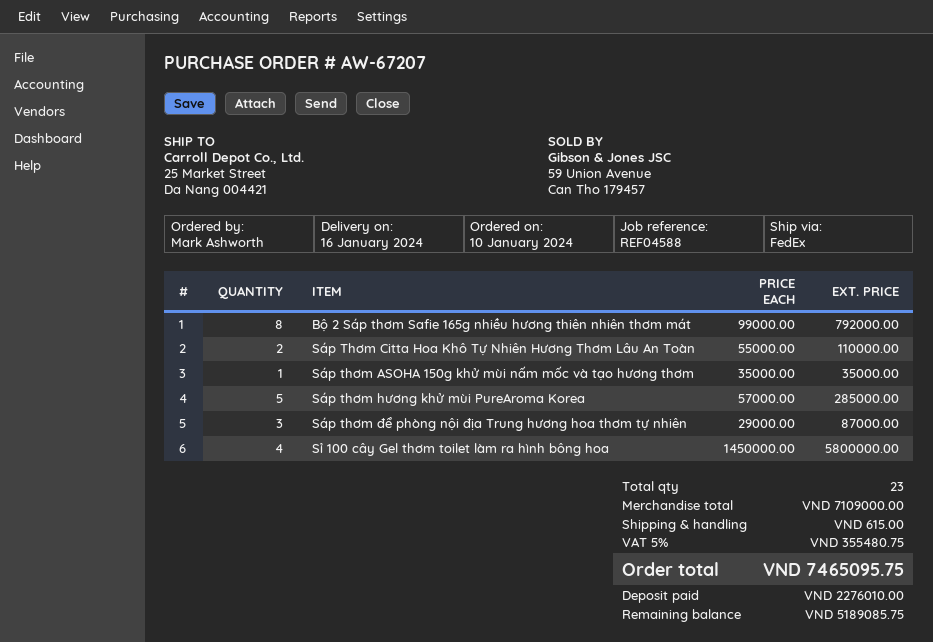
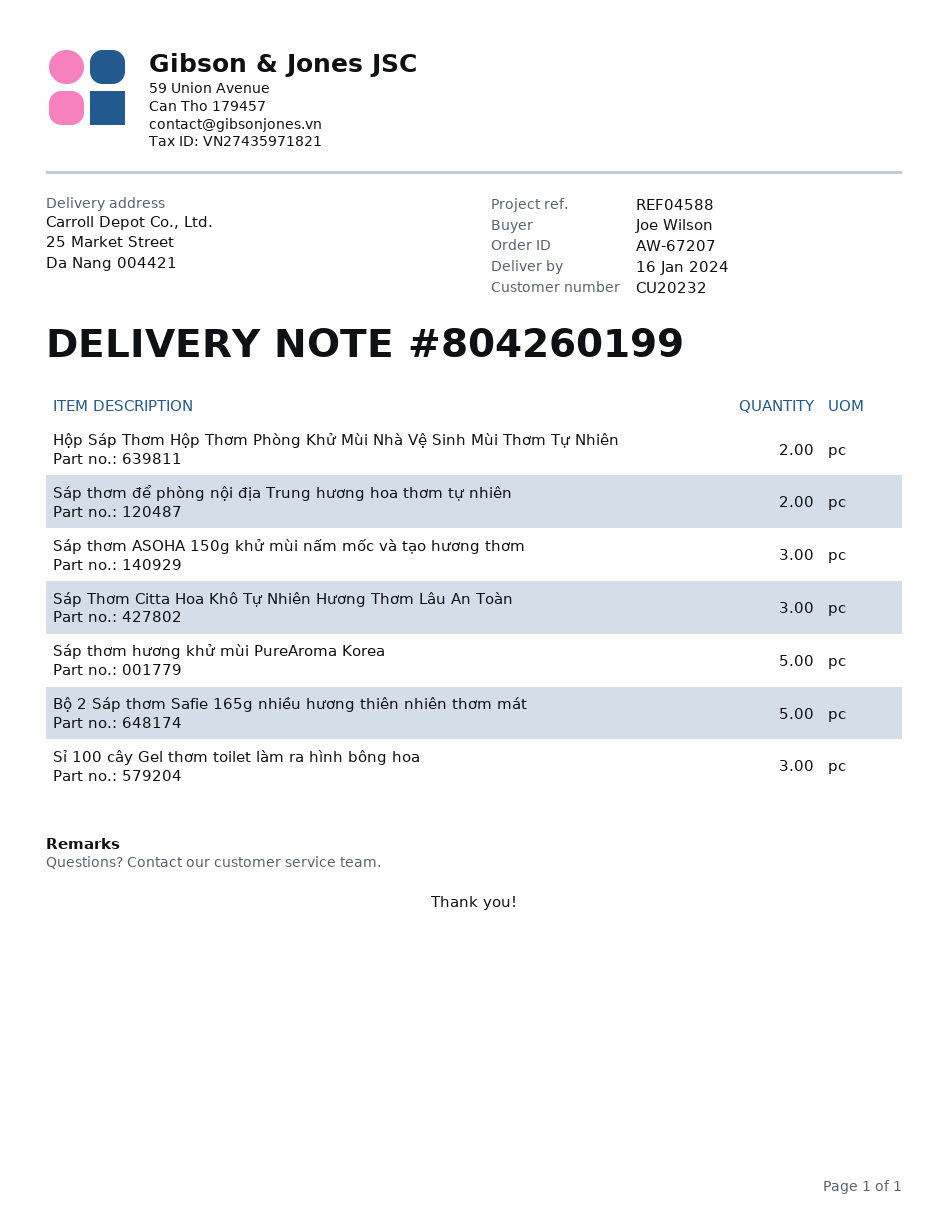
ordered by: Mark Ashworth -> Joe Wilson
Bộ 2 Sáp thơm Safie 165g nhiều hương thiên nhiên thơm mát: 8 -> 5
Sáp Thơm Citta Hoa Khô Tự Nhiên Hương Thơm Lâu An Toàn: 2 -> 3
Sáp thơm ASOHA 150g khử mùi nấm mốc và tạo hương thơm: 1 -> 3
Sáp thơm để phòng nội địa Trung hương hoa thơm tự nhiên: 3 -> 2
Sỉ 100 cây Gel thơm toilet làm ra hình bông hoa: 4 -> 3
Hộp Sáp Thơm Hộp Thơm Phòng Khử Mùi Nhà Vệ Sinh Mùi Thơm Tự Nhiên: none -> 2

